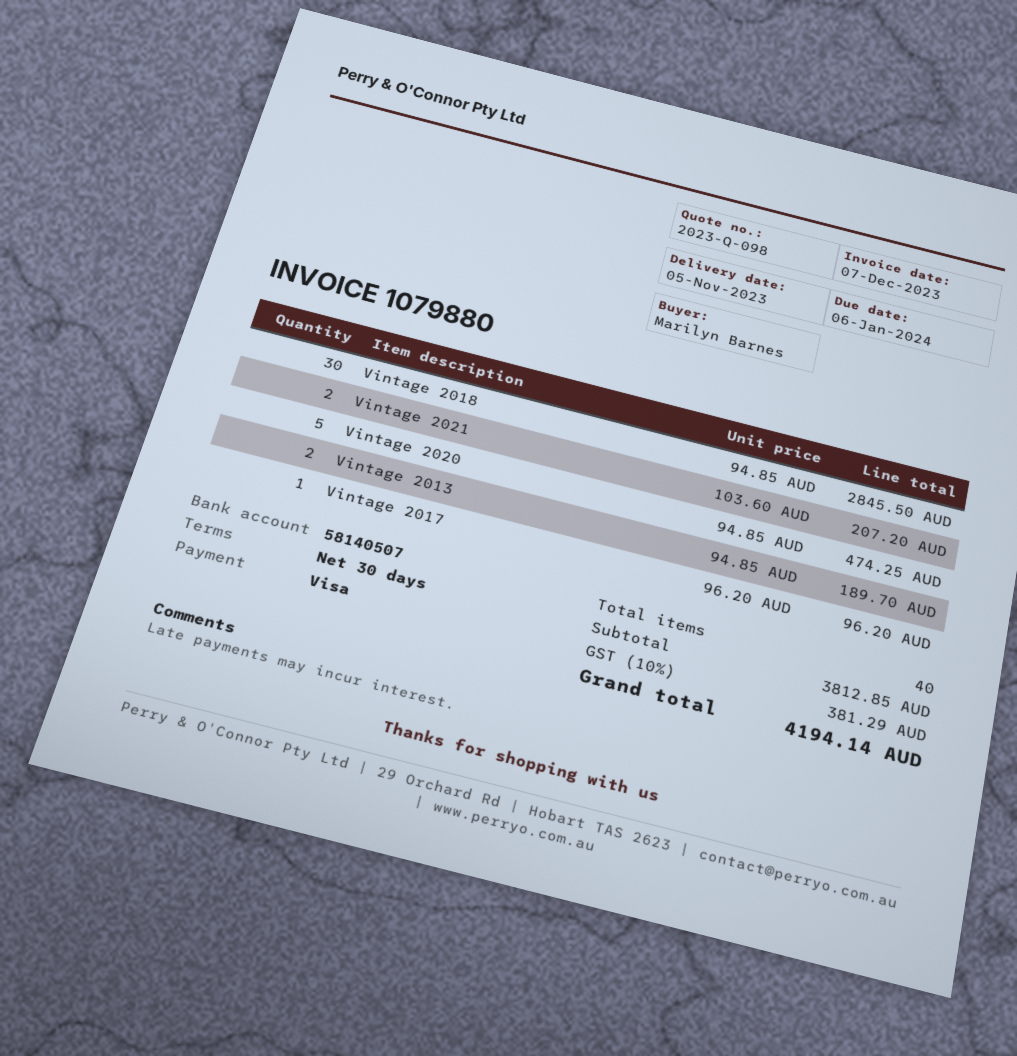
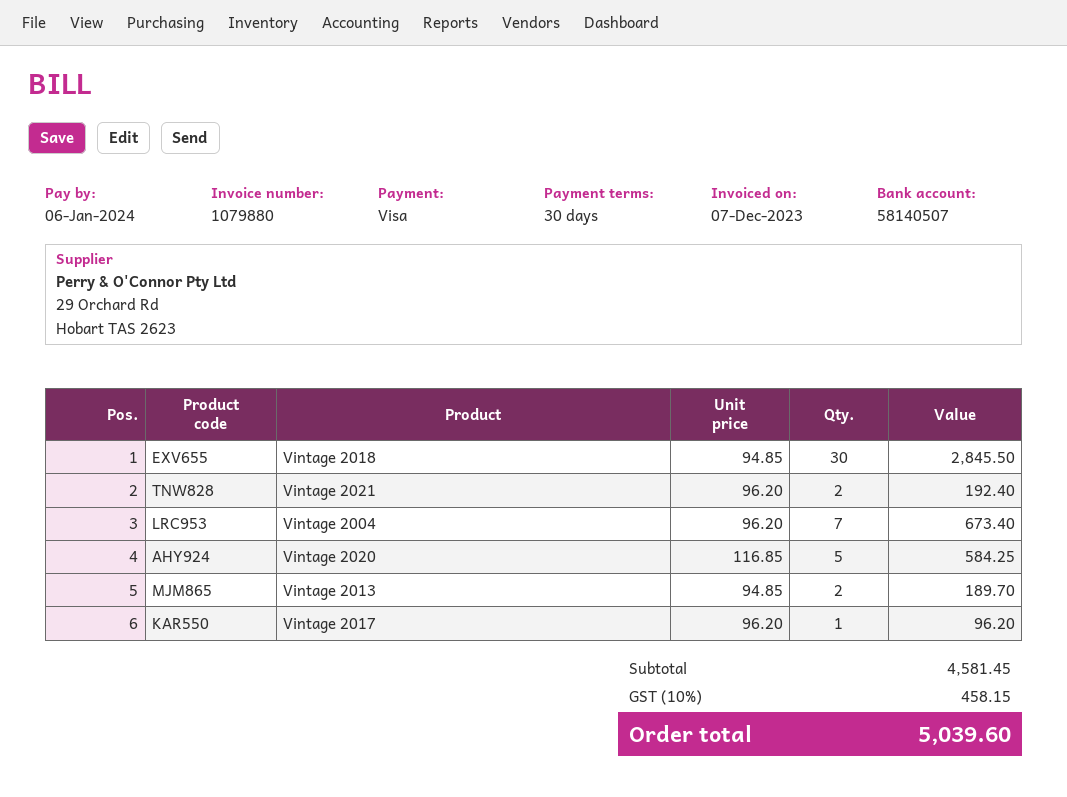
Vintage 2021: 2 x 103.60 = 207.20 -> 2 x 96.20 = 192.40
Vintage 2020: 5 x 94.85 = 474.25 -> 5 x 116.85 = 584.25
Vintage 2004: none -> 7 x 96.20 = 673.40
subtotal: 3812.85 -> 4581.45
tax: 10% = 381.29 -> 10% = 458.15
total: 4194.14 -> 5039.60

